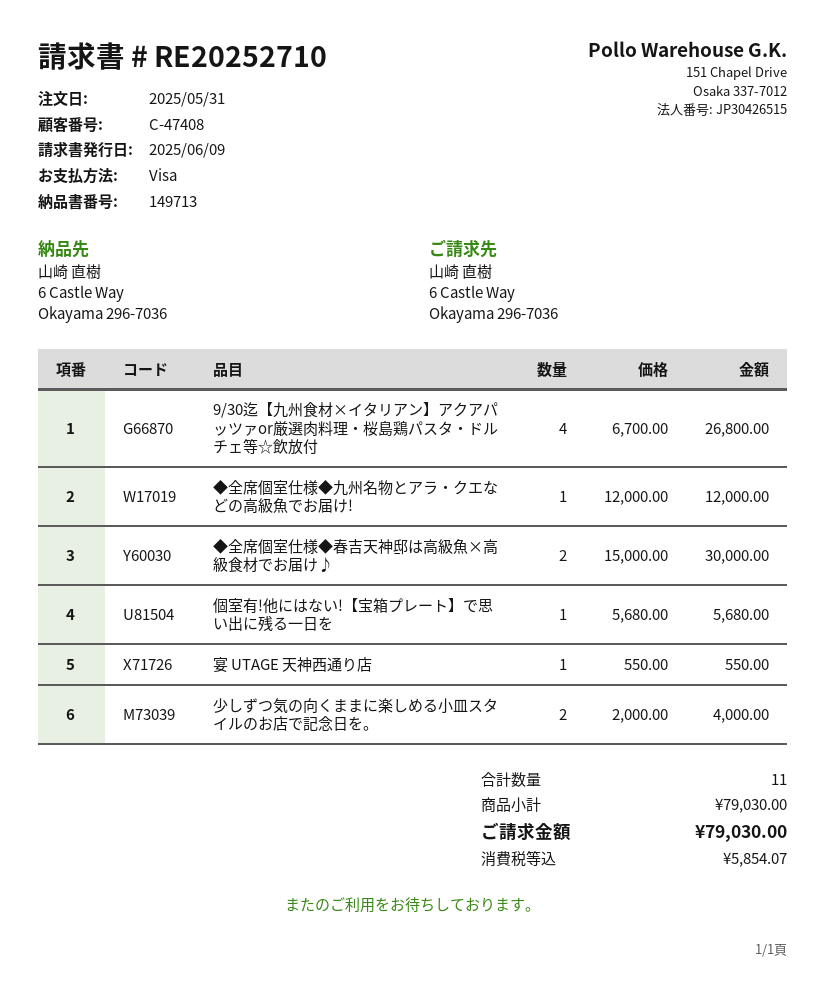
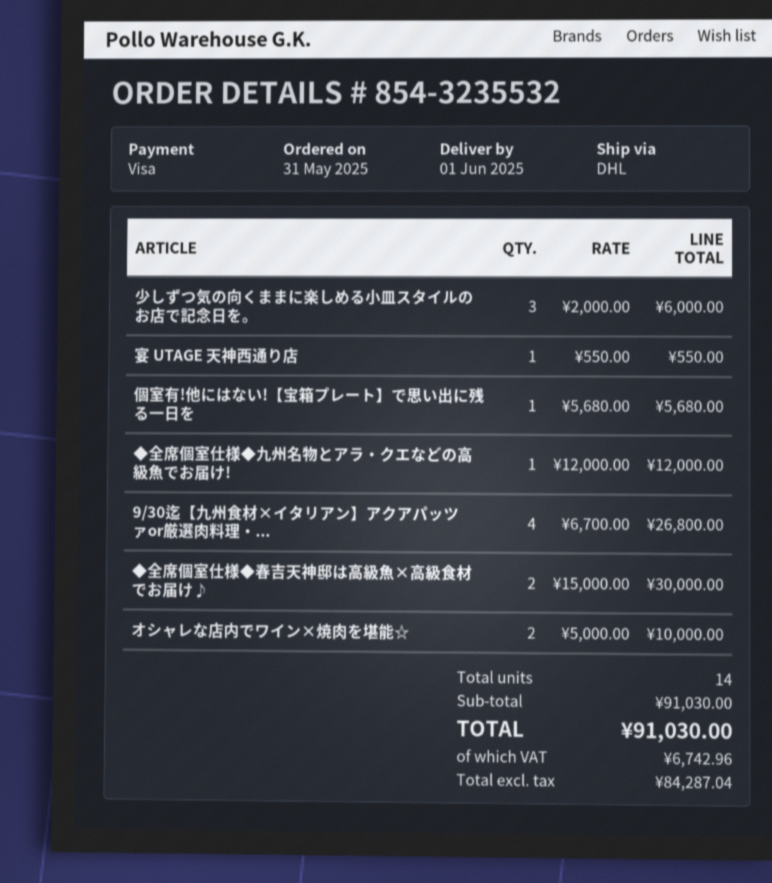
少しずつ気の向くままに楽しめる小皿スタイルのお店で記念日を。: 2 x 2000.00 = 4000.00 -> 3 x 2000.00 = 6000.00
オシャレな店内でワイン×焼肉を堪能☆: none -> 2 x 5000.00 = 10000.00
total quantity: 11 -> 14
subtotal: 79030.00 -> 91030.00
tax: 5854.07 -> 6742.96
total: 79030.00 -> 91030.00

